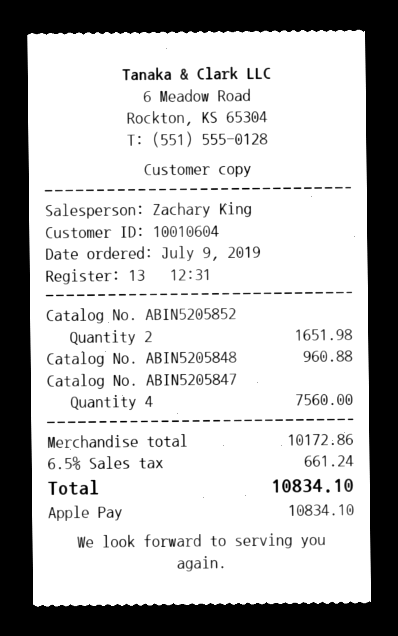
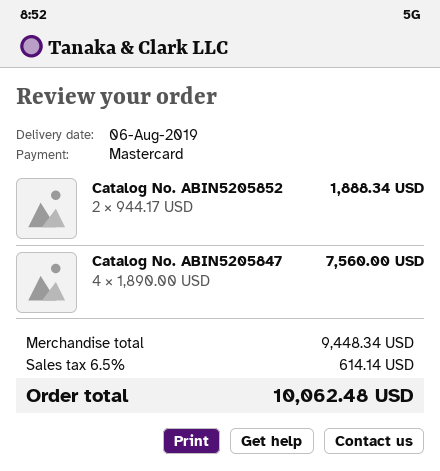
payment method: Apple Pay -> Mastercard
Catalog No. ABIN5205852: 2 for 1651.98 -> 2 for 1888.34
Catalog No. ABIN5205848: 1 for 960.88 -> none
subtotal: 10172.86 -> 9448.34
tax: 6.5% = 661.24 -> 6.5% = 614.14
total: 10834.10 -> 10062.48

